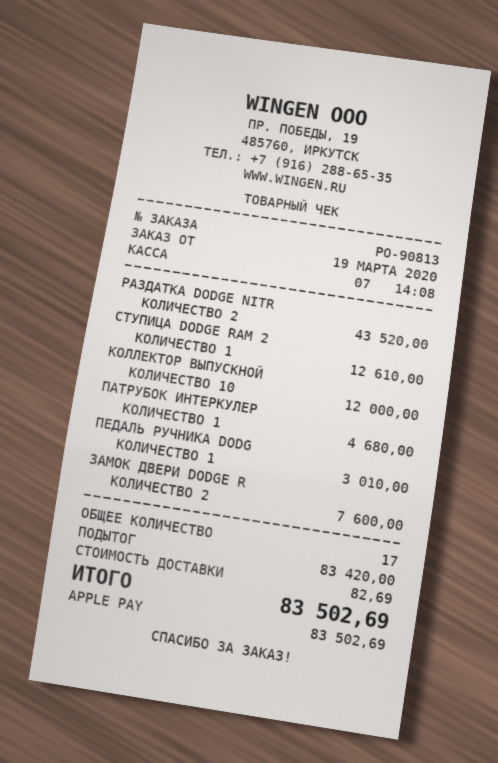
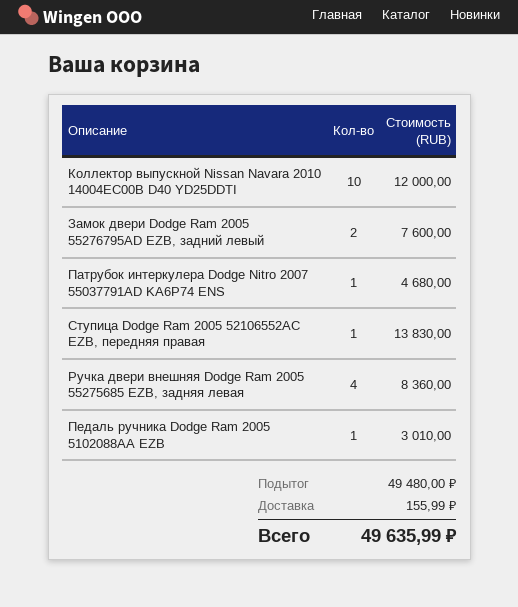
РАЗДАТКА DODGE NITR: 2 for 43520.00 -> none
СТУПИЦА DODGE RAM 2: 1 for 12610.00 -> 1 for 13830.00
Ручка двери внешняя Dodge Ram 2005 55275685 EZB, задняя левая: none -> 4 for 8360.00
subtotal: 83420.00 -> 49480.00
shipping: 82.69 -> 155.99
total: 83502.69 -> 49635.99

